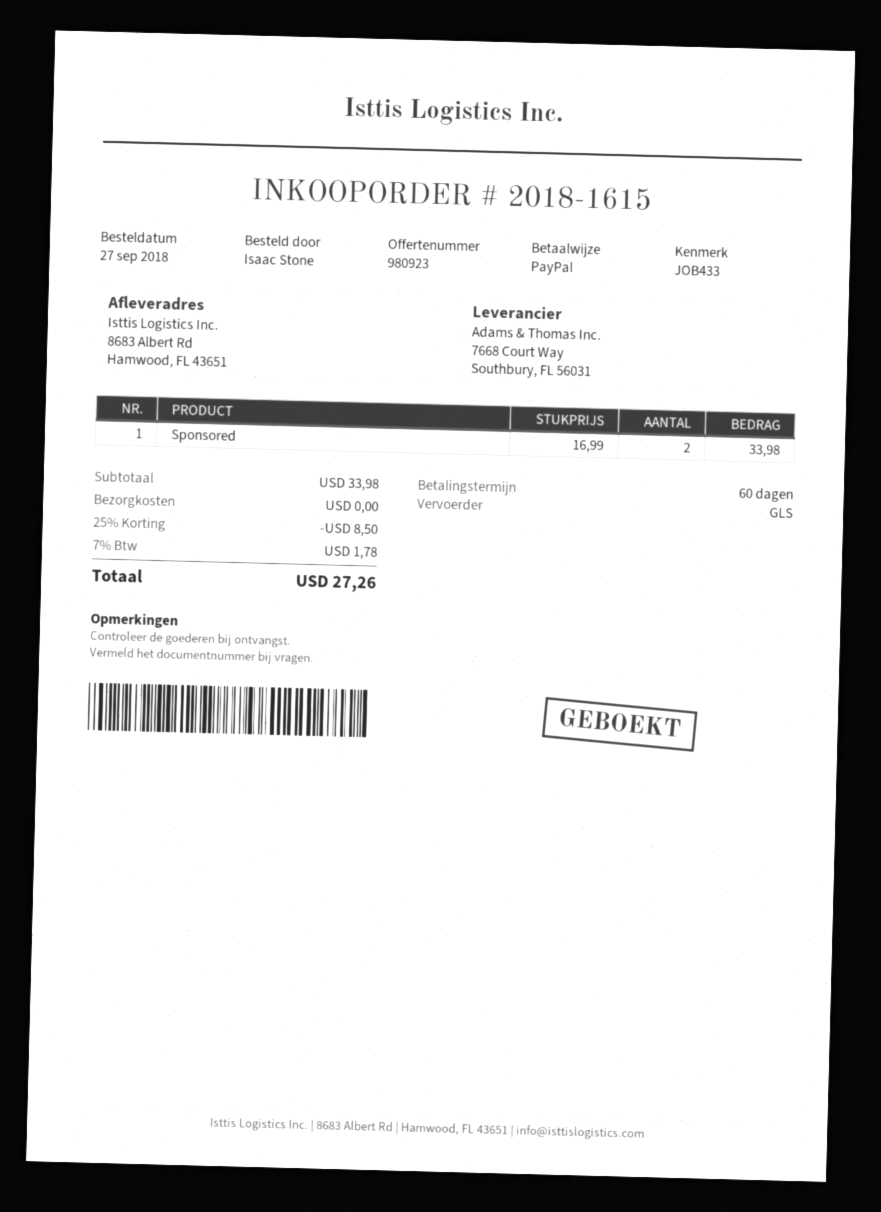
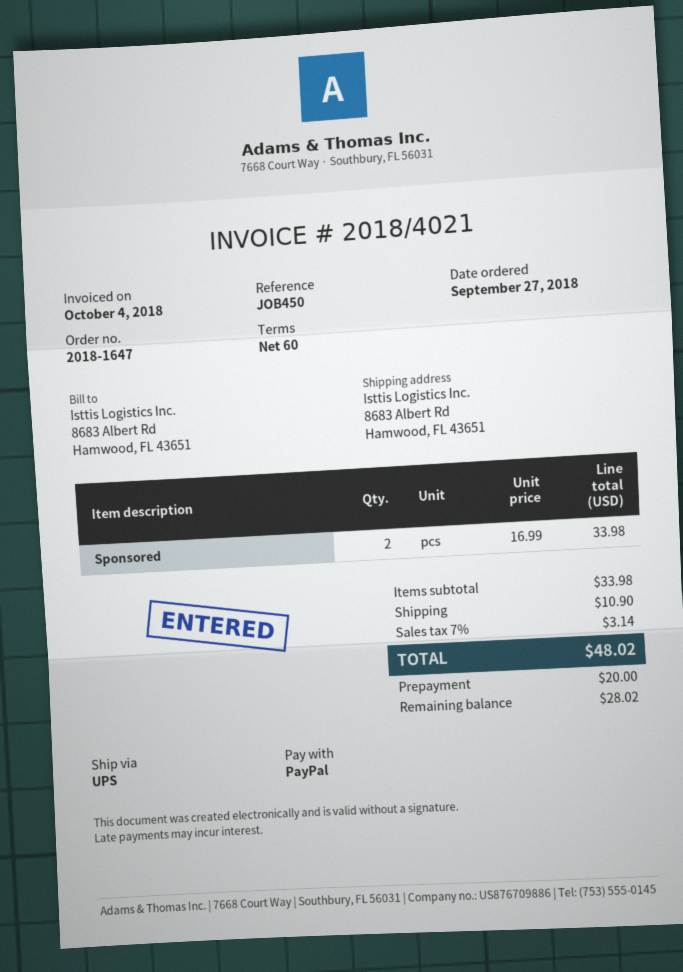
order number: 2018-1615 -> 2018-1647
reference: JOB433 -> JOB450
shipping method: GLS -> UPS
discount: 25% = 8.50 -> none
shipping: 0.00 -> 10.90
tax: 7% = 1.78 -> 7% = 3.14
total: 27.26 -> 48.02

